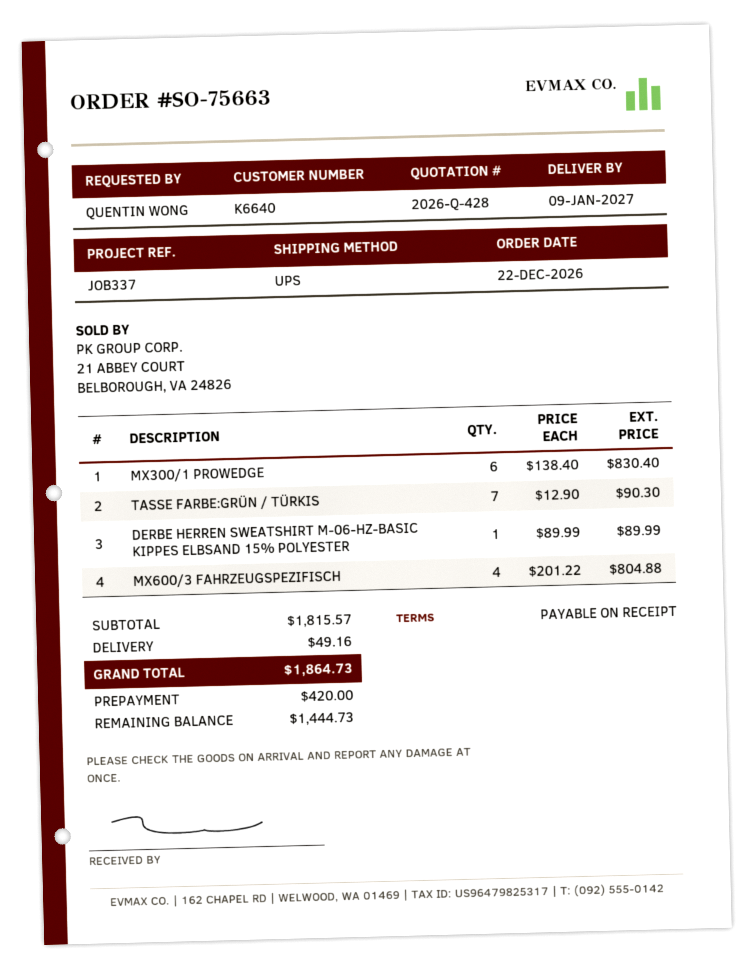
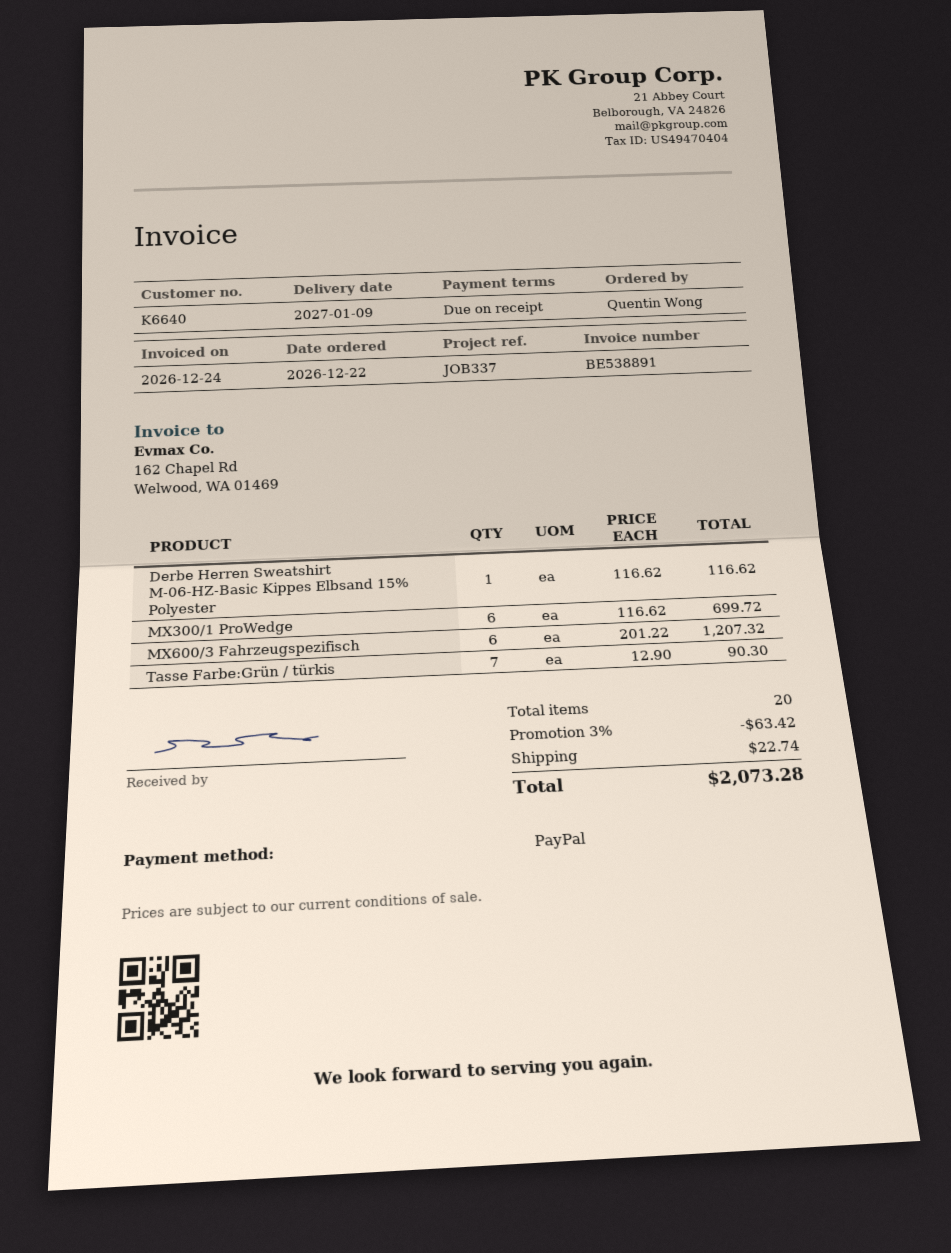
MX300/1 PROWEDGE: 6 x 138.40 = 830.40 -> 6 x 116.62 = 699.72
DERBE HERREN SWEATSHIRT M-06-HZ-BASIC KIPPES ELBSAND 15% POLYESTER: 1 x 89.99 = 89.99 -> 1 x 116.62 = 116.62
MX600/3 FAHRZEUGSPEZIFISCH: 4 x 201.22 = 804.88 -> 6 x 201.22 = 1207.32
discount: none -> 3% = 63.42
shipping: 49.16 -> 22.74
total: 1864.73 -> 2073.28

